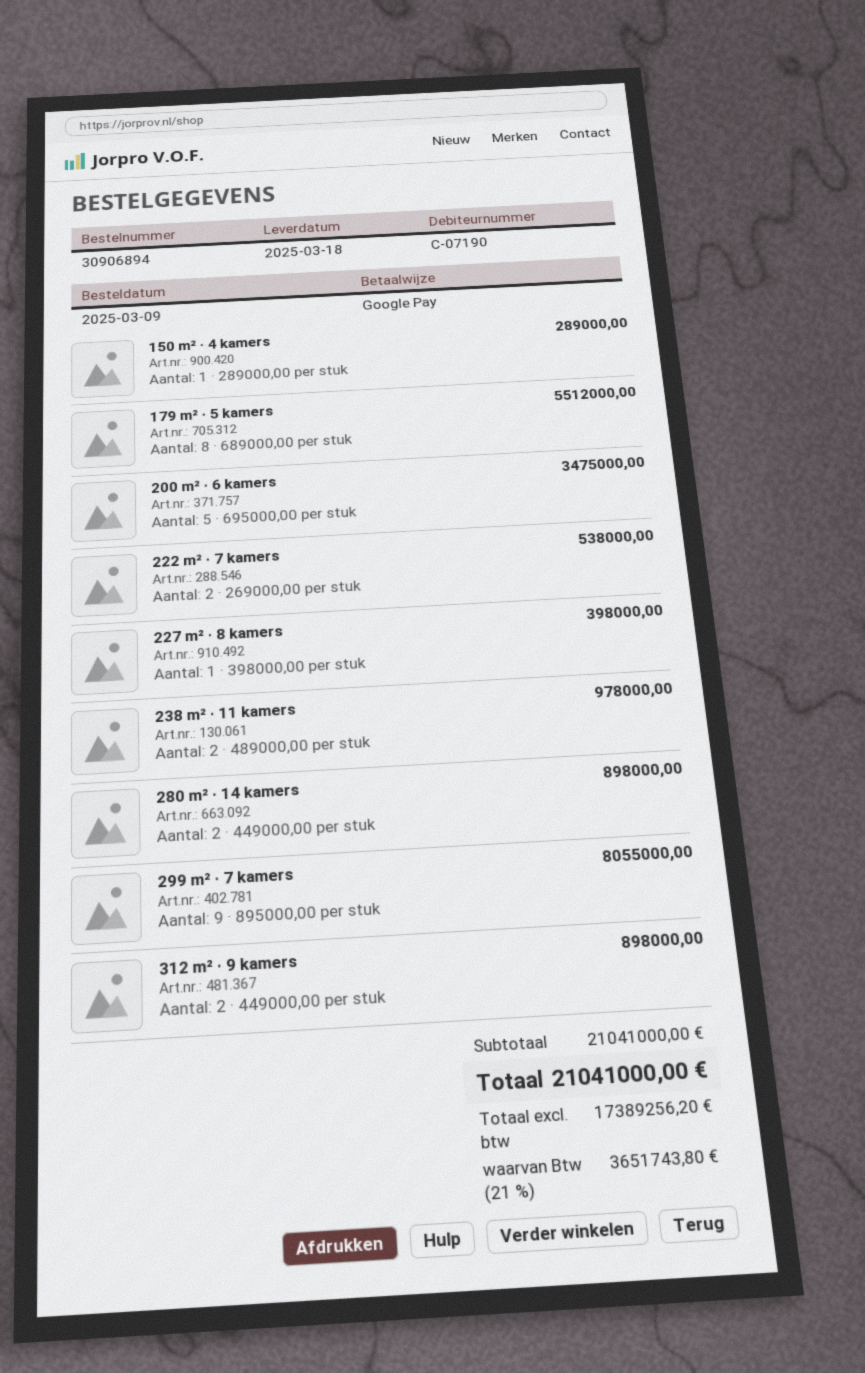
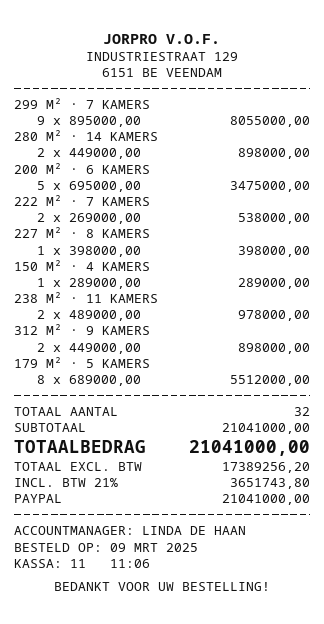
payment method: Google Pay -> PayPal

